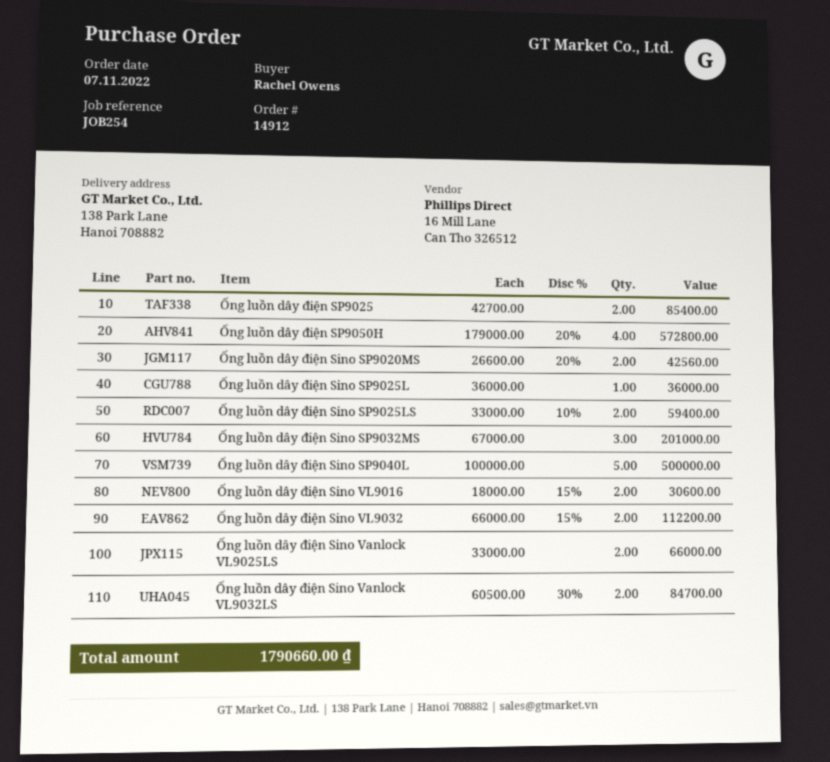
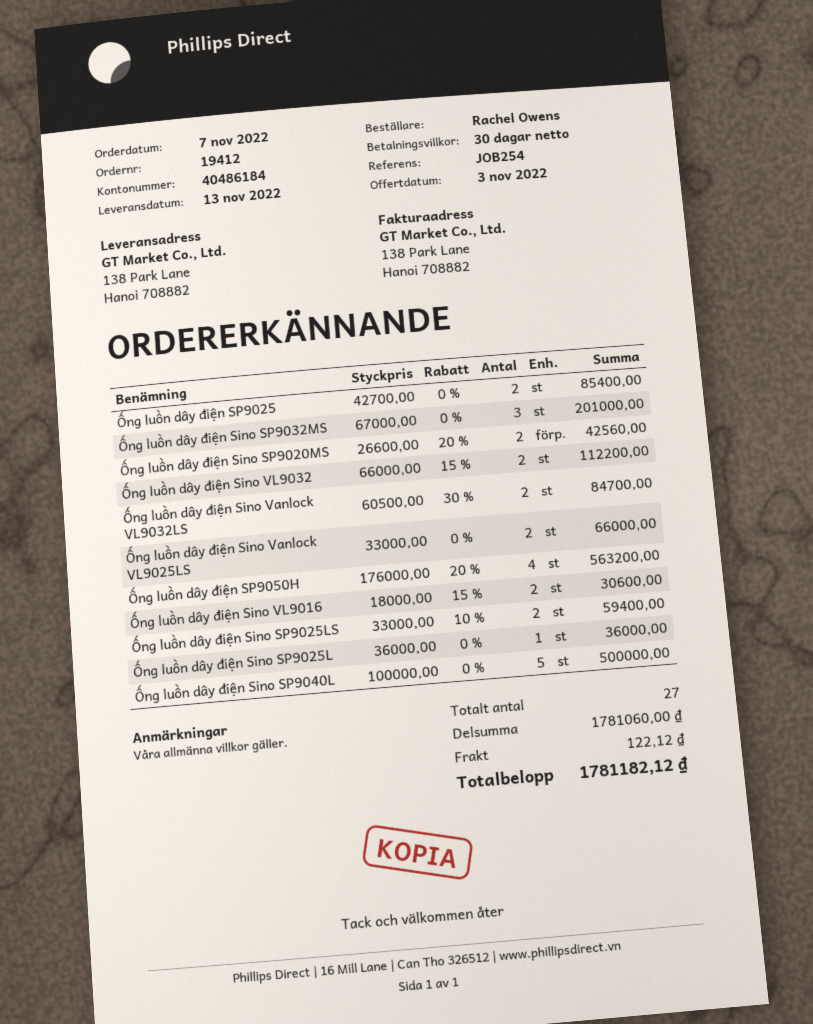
order number: 14912 -> 19412
Ống luồn dây điện SP9050H: 4 x 179000.00 - 20% = 572800.00 -> 4 x 176000.00 - 20% = 563200.00
shipping: none -> 122.12
total: 1790660.00 -> 1781182.12

